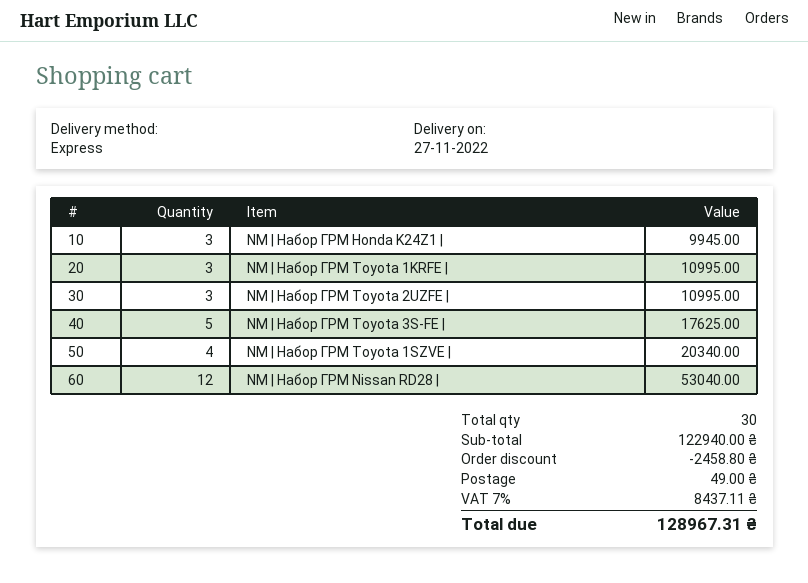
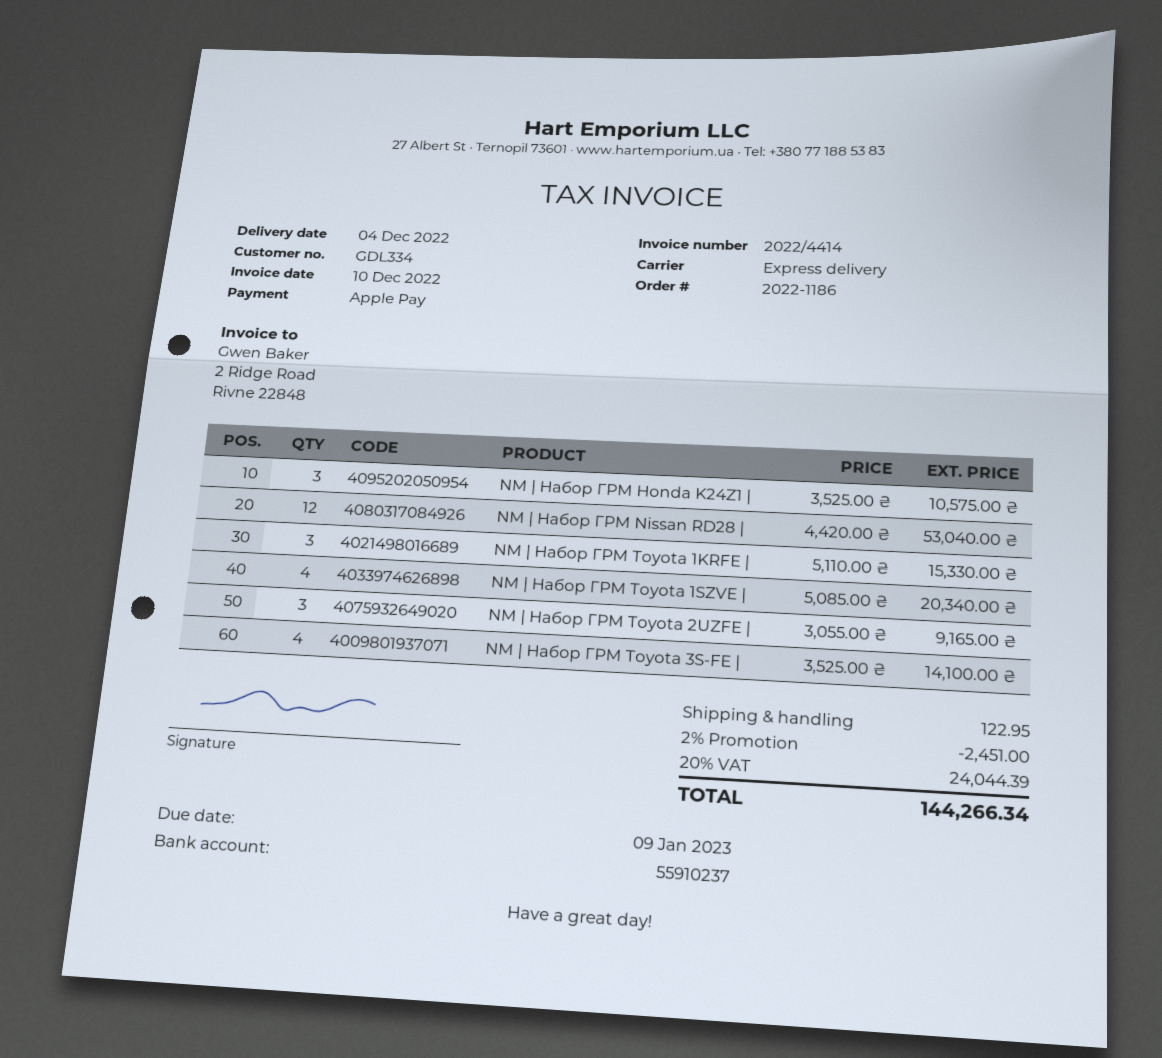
delivery date: 2022-11-27 -> 2022-12-04
NM | Набор ГРМ Honda K24Z1 |: 3 for 9945.00 -> 3 for 10575.00
NM | Набор ГРМ Toyota 1KRFE |: 3 for 10995.00 -> 3 for 15330.00
NM | Набор ГРМ Toyota 2UZFE |: 3 for 10995.00 -> 3 for 9165.00
NM | Набор ГРМ Toyota 3S-FE |: 5 for 17625.00 -> 4 for 14100.00
discount: 2458.80 -> 2451.00
shipping: 49.00 -> 122.95
tax: 7% = 8437.11 -> 20% = 24044.39
total: 128967.31 -> 144266.34

